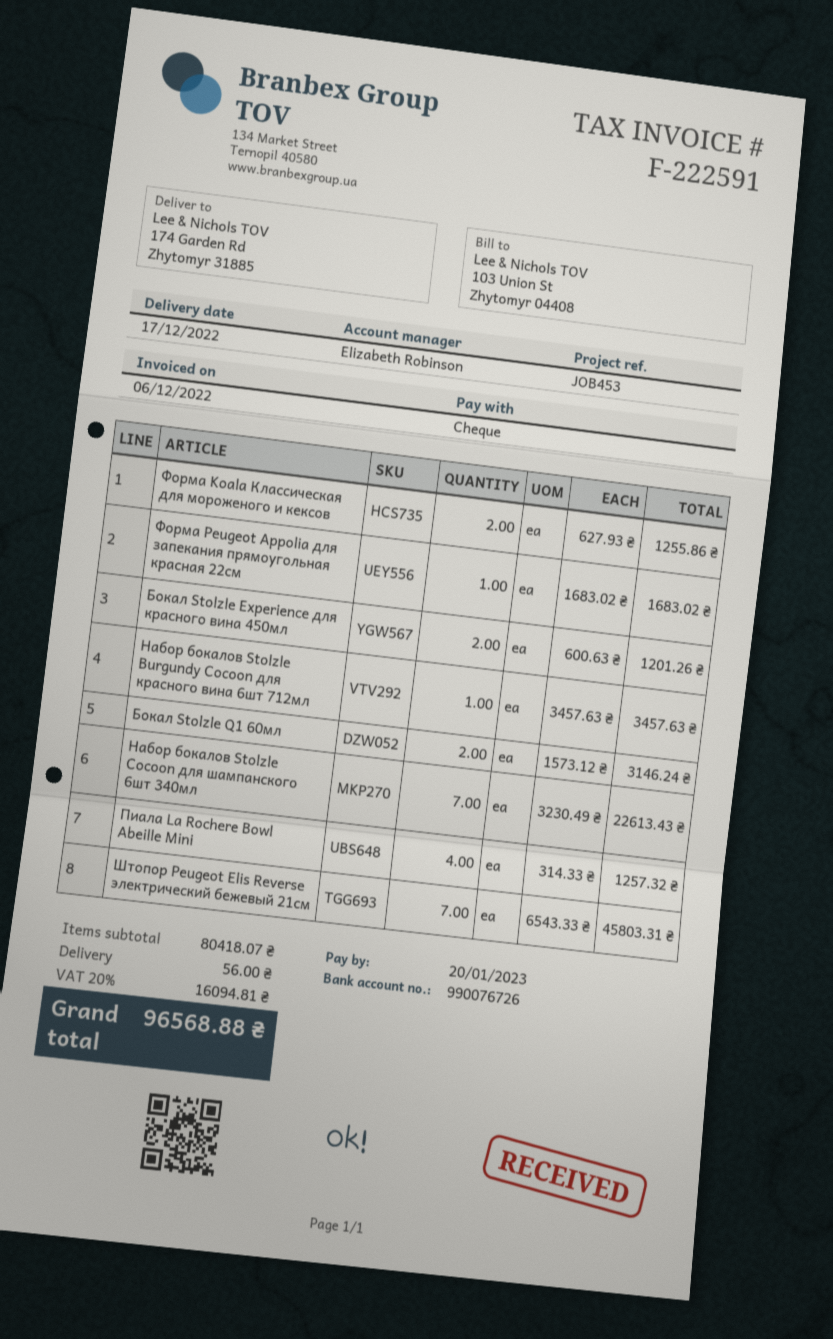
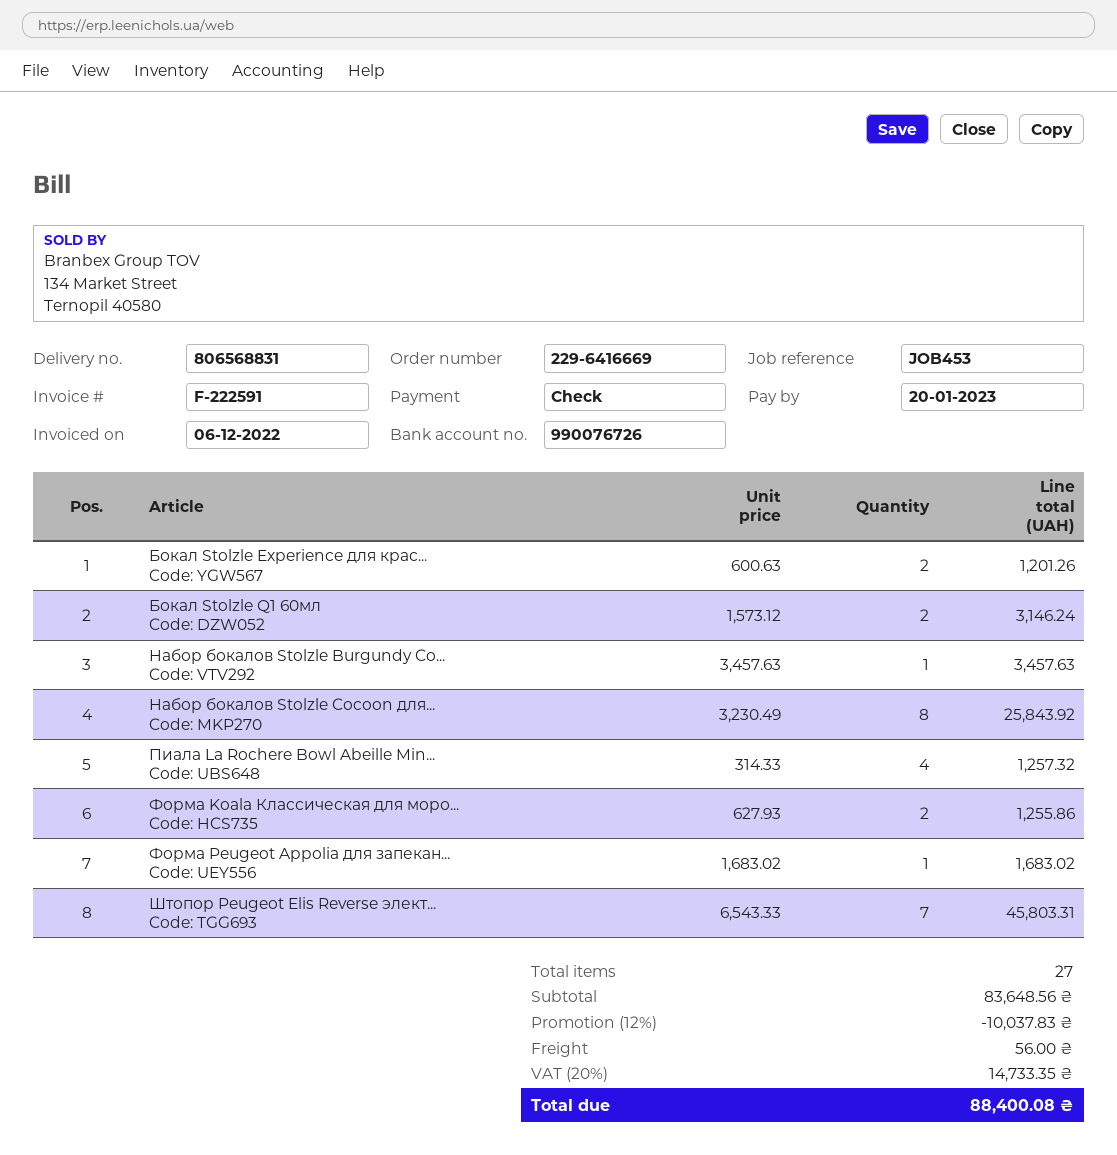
Набор бокалов Stolzle Cocoon для шампанского 6шт 340мл: 7 x 3230.49 = 22613.43 -> 8 x 3230.49 = 25843.92
subtotal: 80418.07 -> 83648.56
discount: none -> 12% = 10037.83
tax: 20% = 16094.81 -> 20% = 14733.35
total: 96568.88 -> 88400.08

